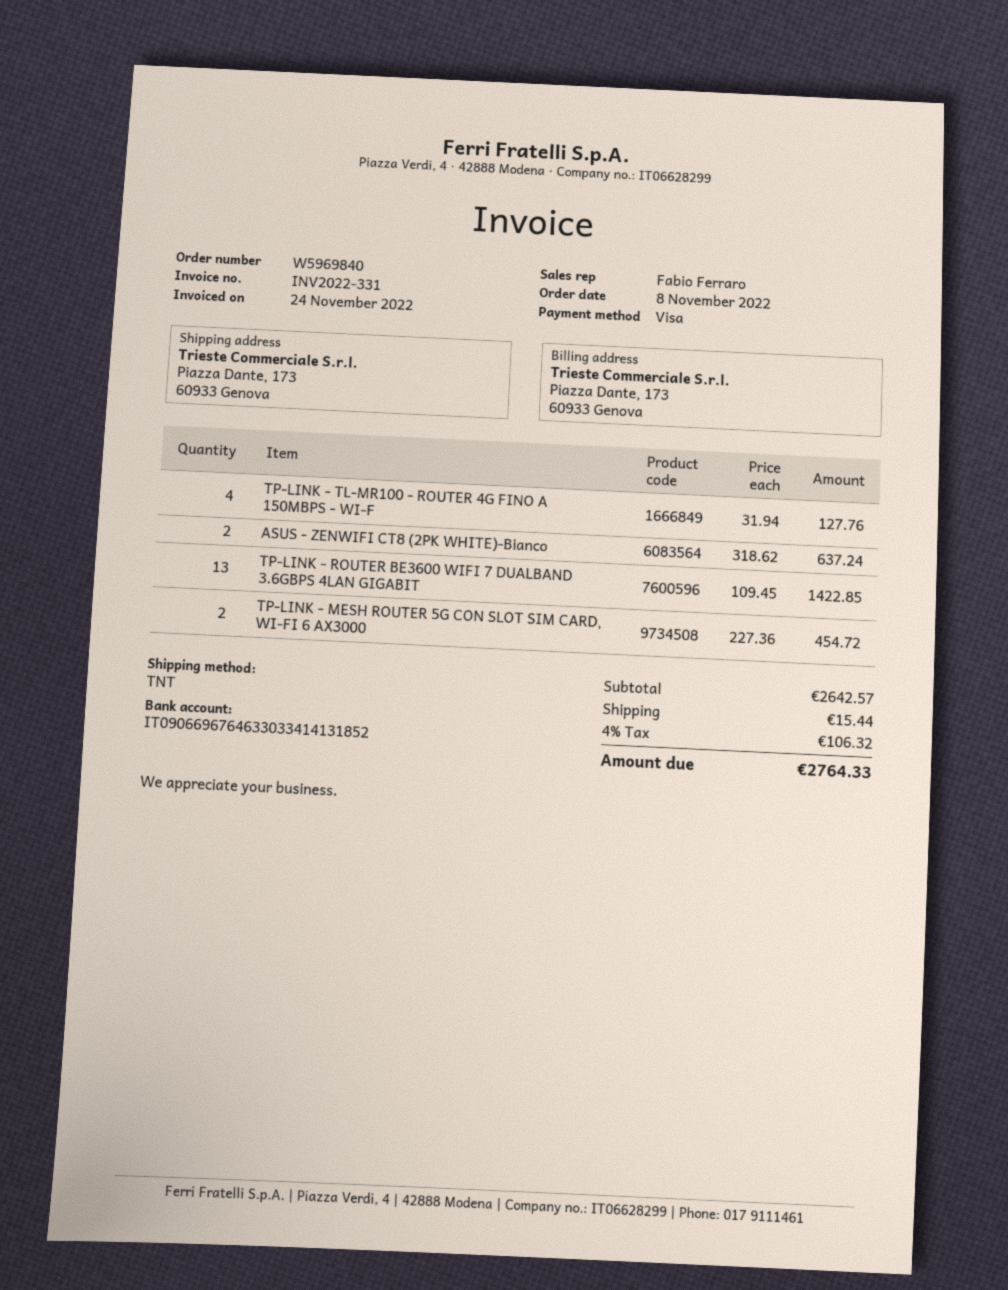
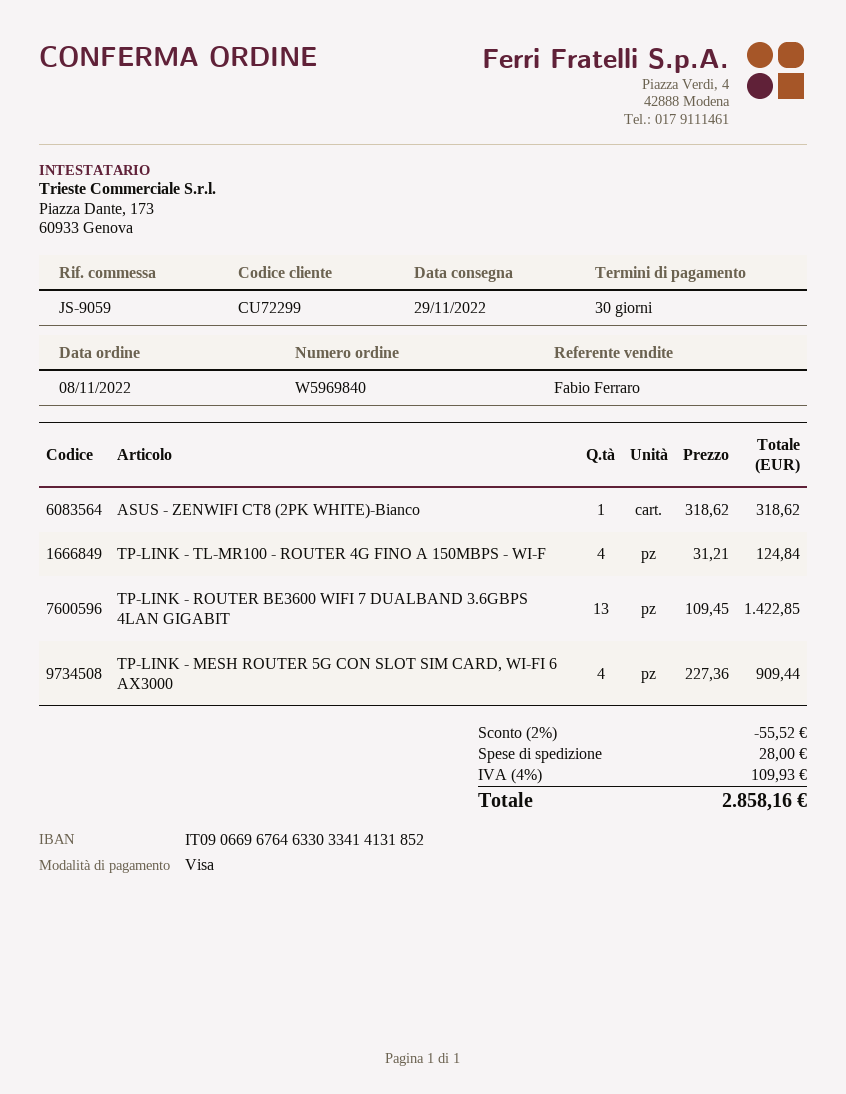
TP-LINK - TL-MR100 - ROUTER 4G FINO A 150MBPS - WI-F: 4 x 31.94 = 127.76 -> 4 x 31.21 = 124.84
ASUS - ZENWIFI CT8 (2PK WHITE)-Bianco: 2 x 318.62 = 637.24 -> 1 x 318.62 = 318.62
TP-LINK - MESH ROUTER 5G CON SLOT SIM CARD, WI-FI 6 AX3000: 2 x 227.36 = 454.72 -> 4 x 227.36 = 909.44
discount: none -> 2% = 55.52
shipping: 15.44 -> 28.00
tax: 4% = 106.32 -> 4% = 109.93
total: 2764.33 -> 2858.16

